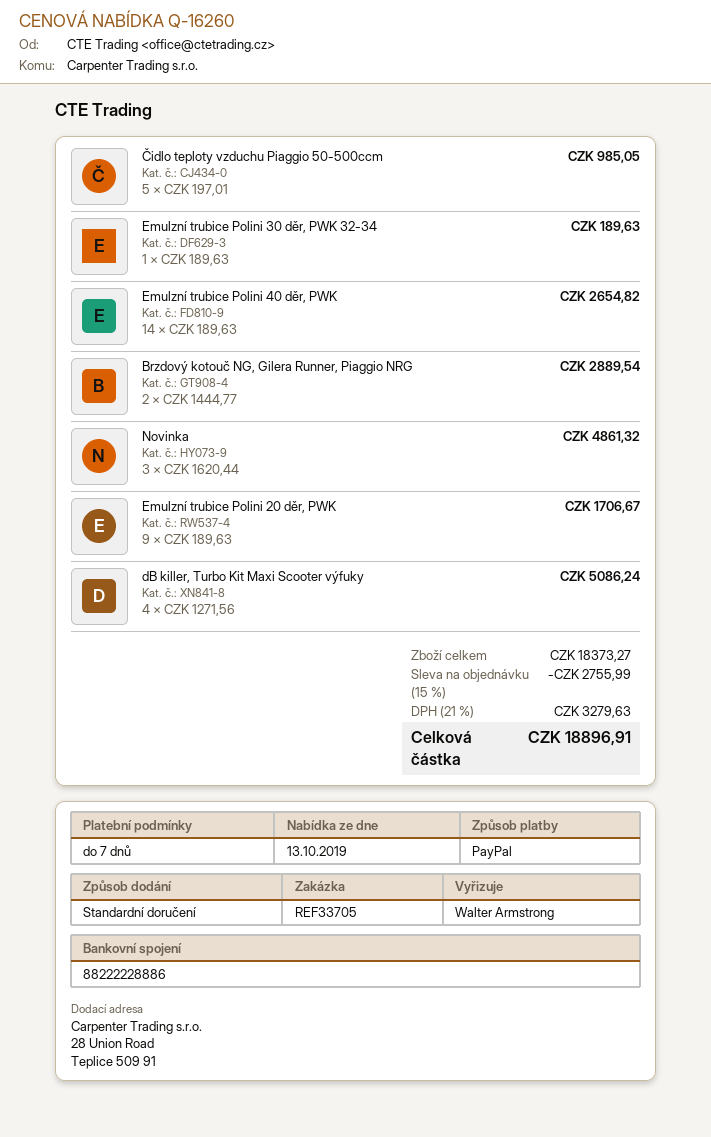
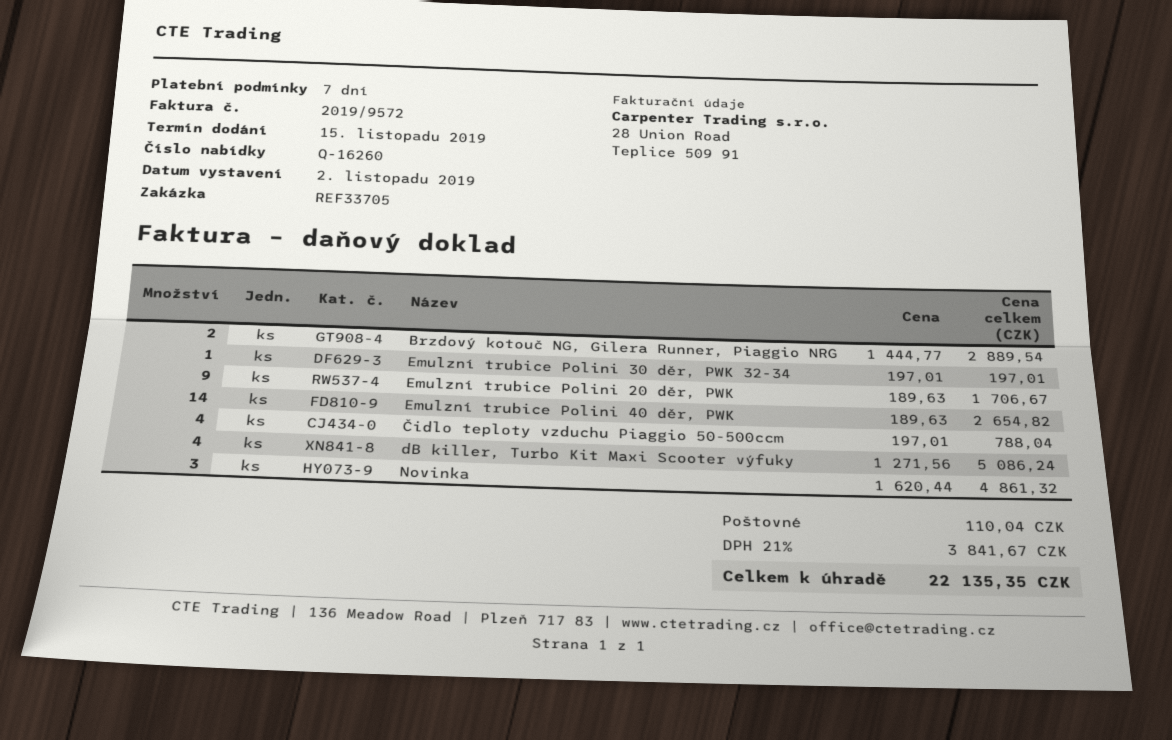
Čidlo teploty vzduchu Piaggio 50-500ccm: 5 x 197.01 = 985.05 -> 4 x 197.01 = 788.04
Emulzní trubice Polini 30 děr, PWK 32-34: 1 x 189.63 = 189.63 -> 1 x 197.01 = 197.01
discount: 15% = 2755.99 -> none
shipping: none -> 110.04
tax: 21% = 3279.63 -> 21% = 3841.67
total: 18896.91 -> 22135.35

